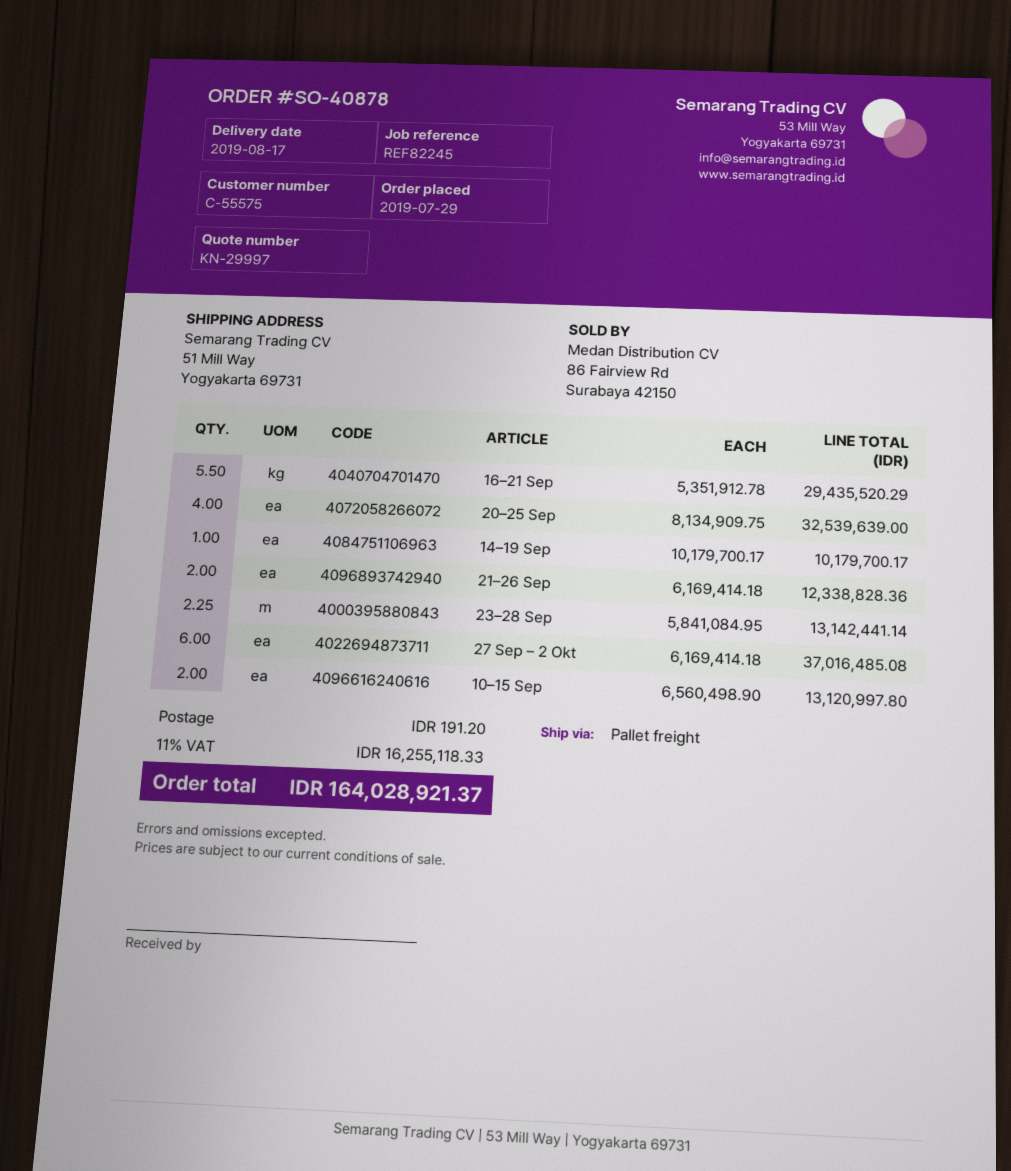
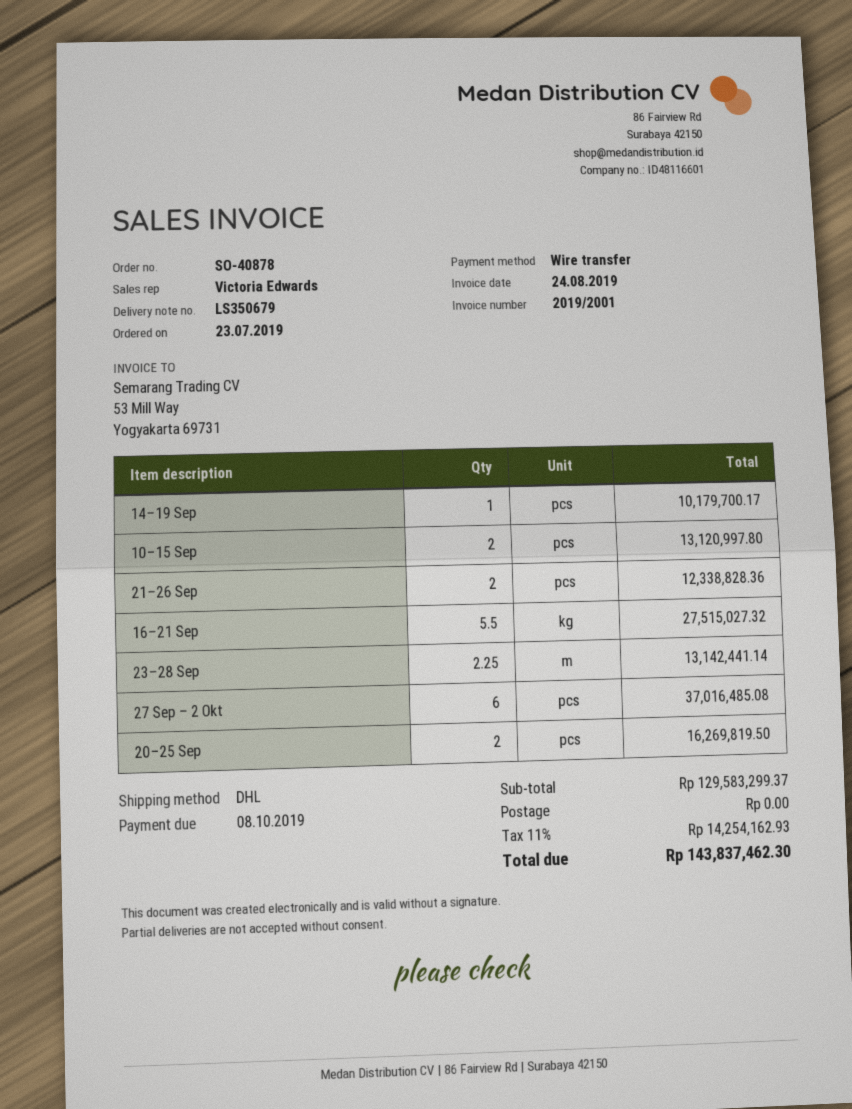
order date: 2019-07-29 -> 2019-07-23
shipping method: pallet freight -> DHL
16–21 Sep: 5.5 for 29435520.29 -> 5.5 for 27515027.32
20–25 Sep: 4 for 32539639.00 -> 2 for 16269819.50
shipping: 191.20 -> 0.00
tax: 11% = 16255118.33 -> 11% = 14254162.93
total: 164028921.37 -> 143837462.30

